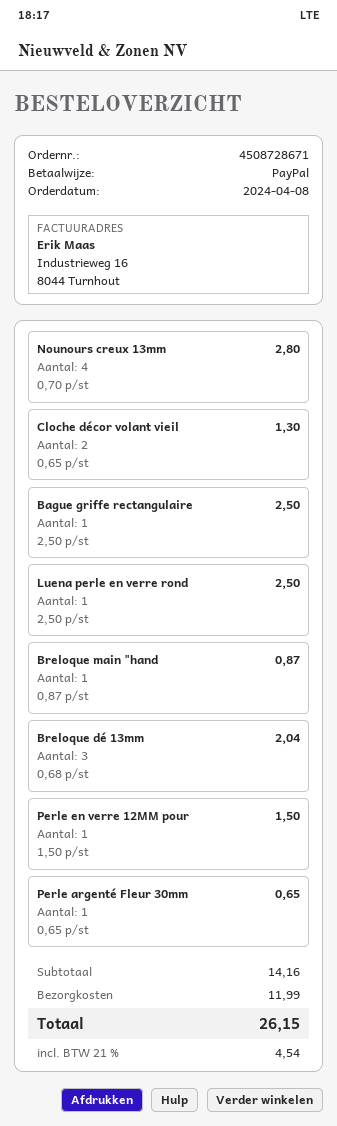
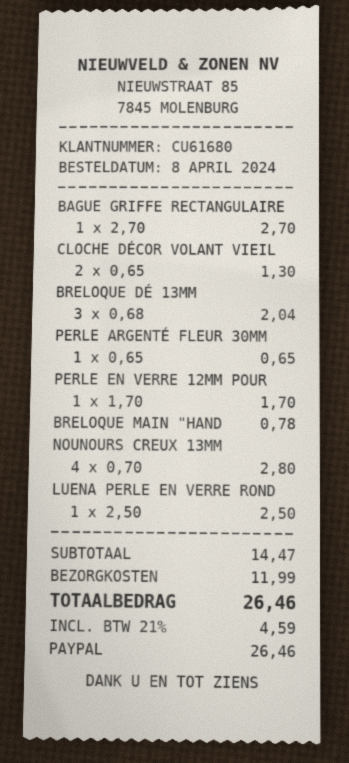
Bague griffe rectangulaire: 1 x 2.50 = 2.50 -> 1 x 2.70 = 2.70
Breloque main "hand: 1 x 0.87 = 0.87 -> 1 x 0.78 = 0.78
Perle en verre 12MM pour: 1 x 1.50 = 1.50 -> 1 x 1.70 = 1.70
subtotal: 14.16 -> 14.47
tax: 21% = 4.54 -> 21% = 4.59
total: 26.15 -> 26.46

